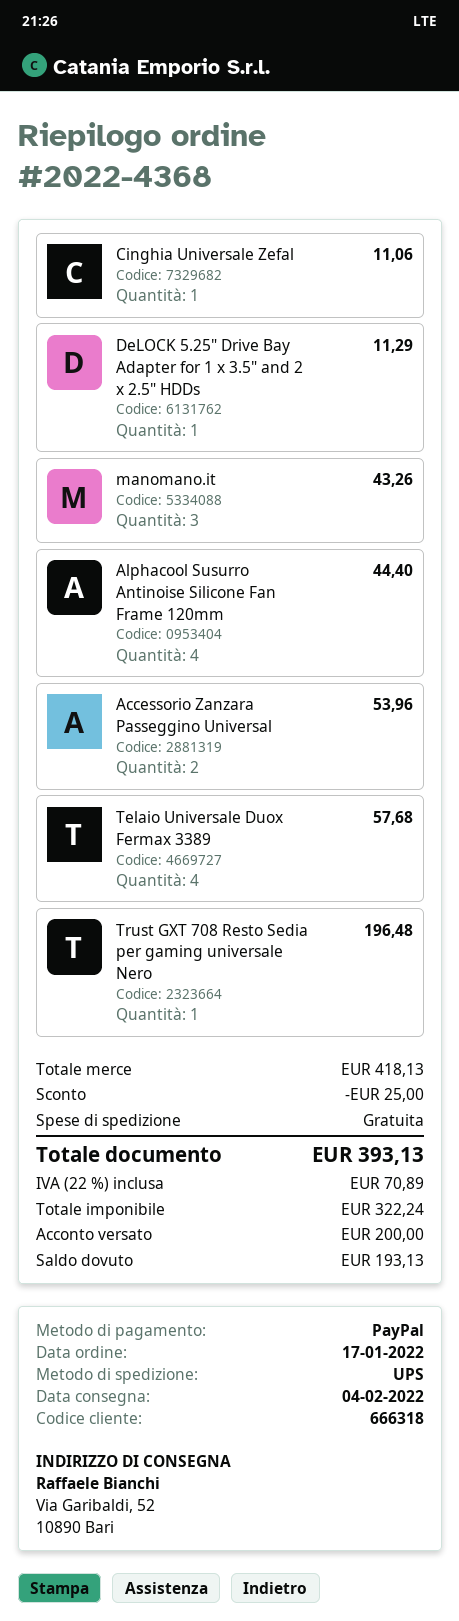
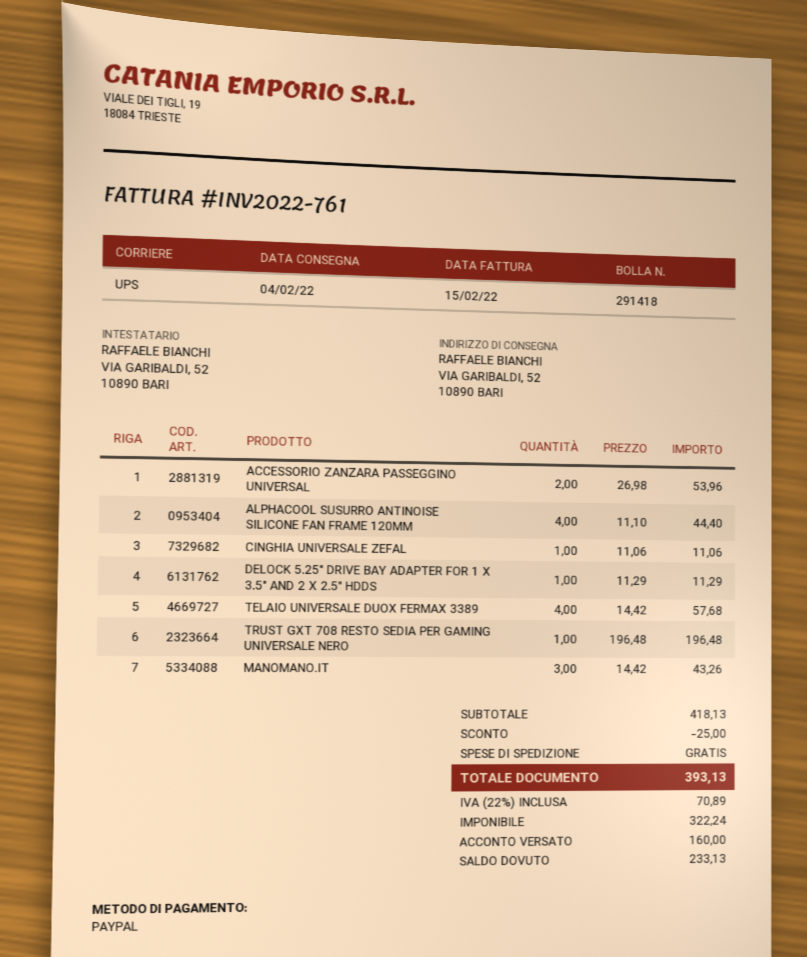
deposit: 200.00 -> 160.00
balance: 193.13 -> 233.13

